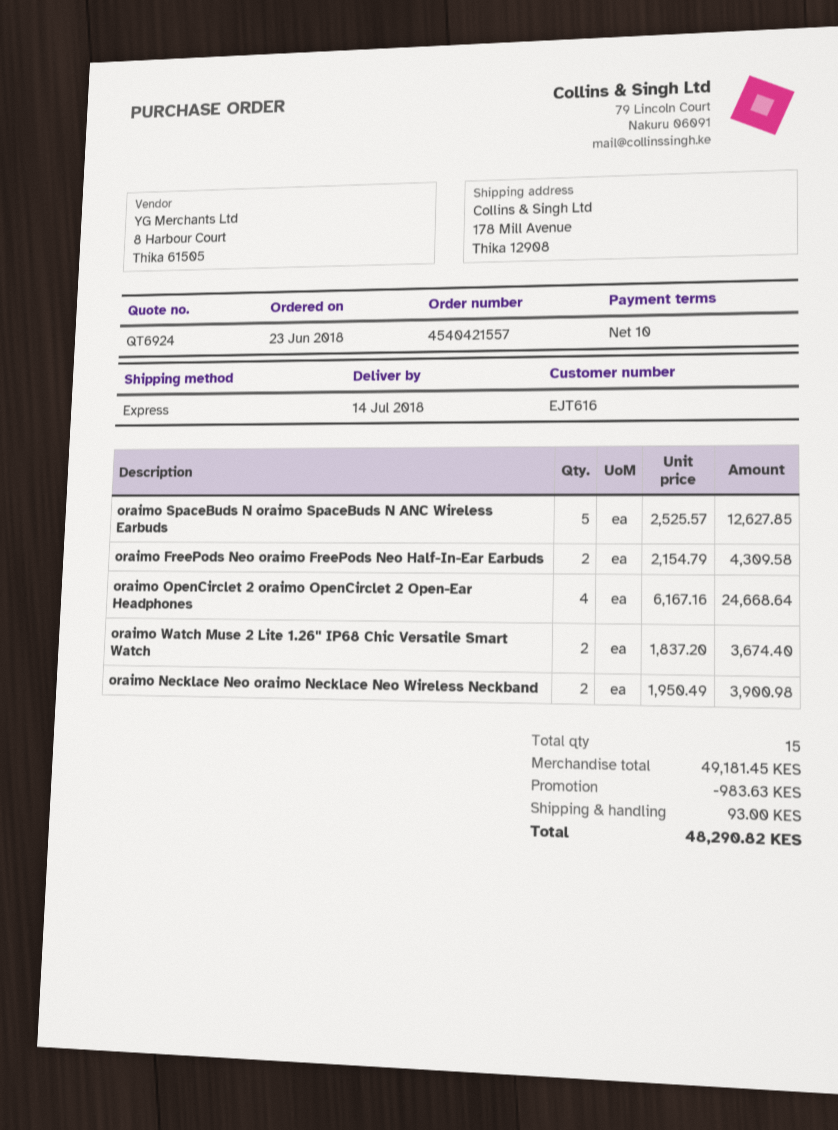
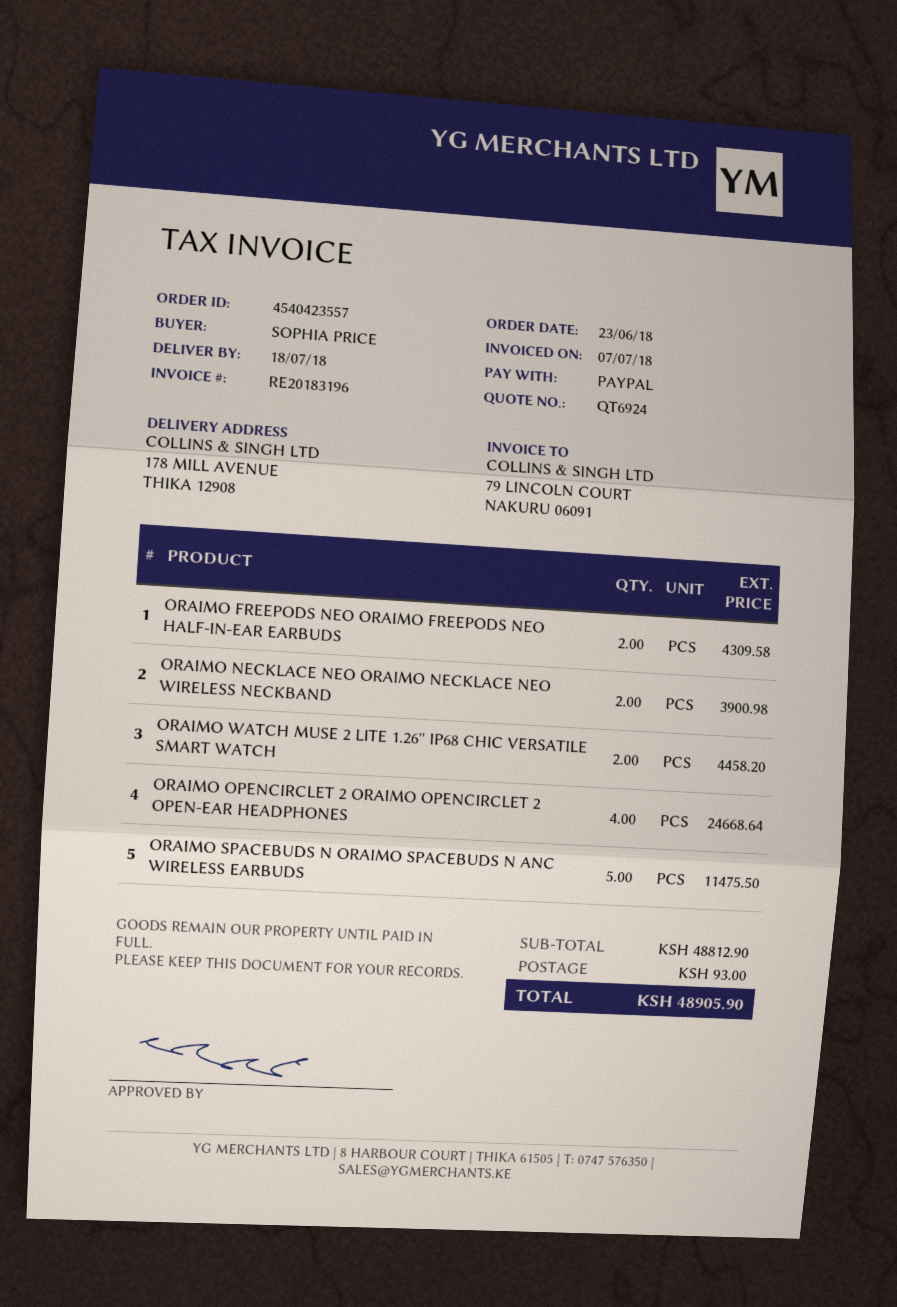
order number: 4540421557 -> 4540423557
delivery date: 2018-07-14 -> 2018-07-18
oraimo SpaceBuds N oraimo SpaceBuds N ANC Wireless Earbuds: 5 for 12627.85 -> 5 for 11475.50
oraimo Watch Muse 2 Lite 1.26'' IP68 Chic Versatile Smart Watch: 2 for 3674.40 -> 2 for 4458.20
subtotal: 49181.45 -> 48812.90
discount: 983.63 -> none
total: 48290.82 -> 48905.90

